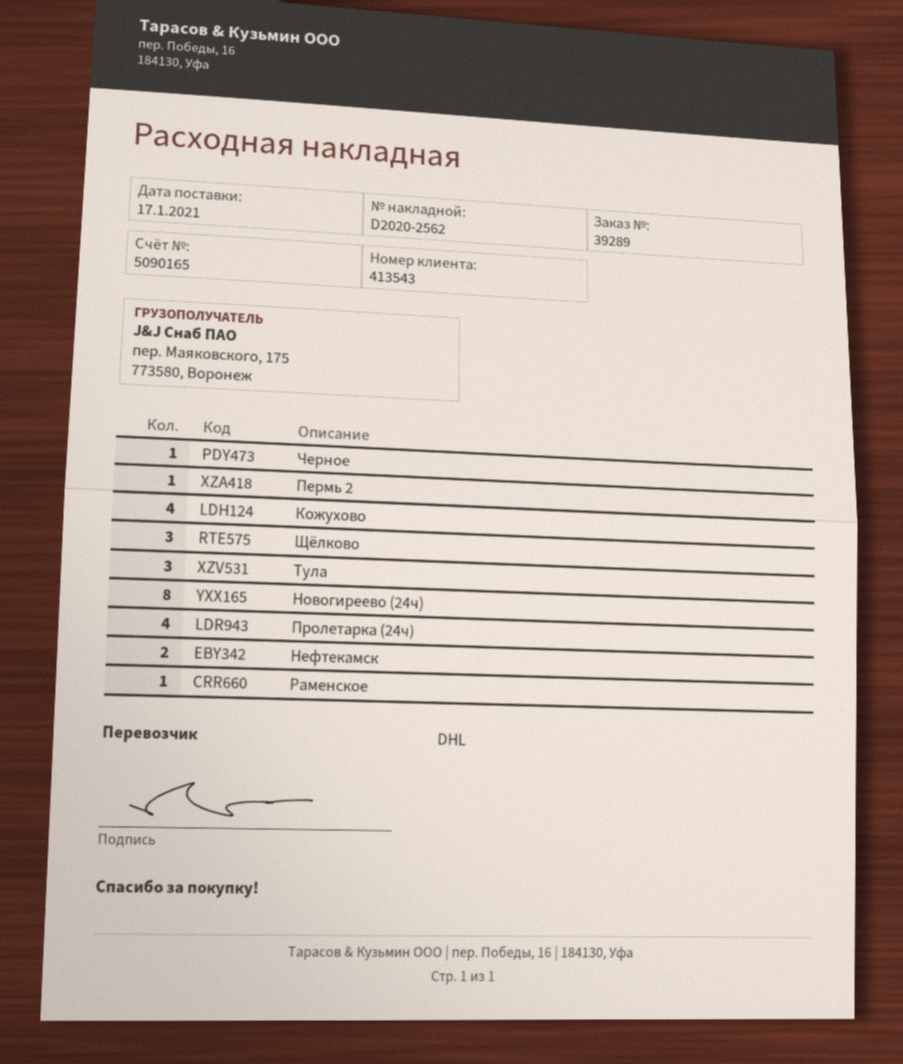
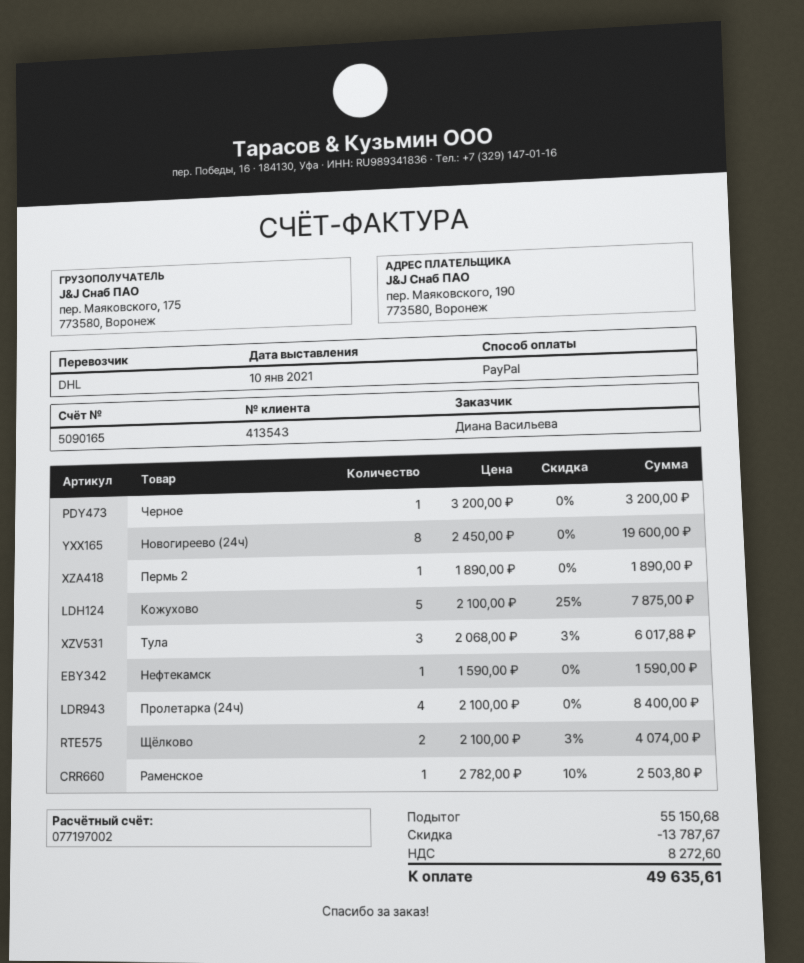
Кожухово: 4 -> 5
Щёлково: 3 -> 2
Нефтекамск: 2 -> 1

